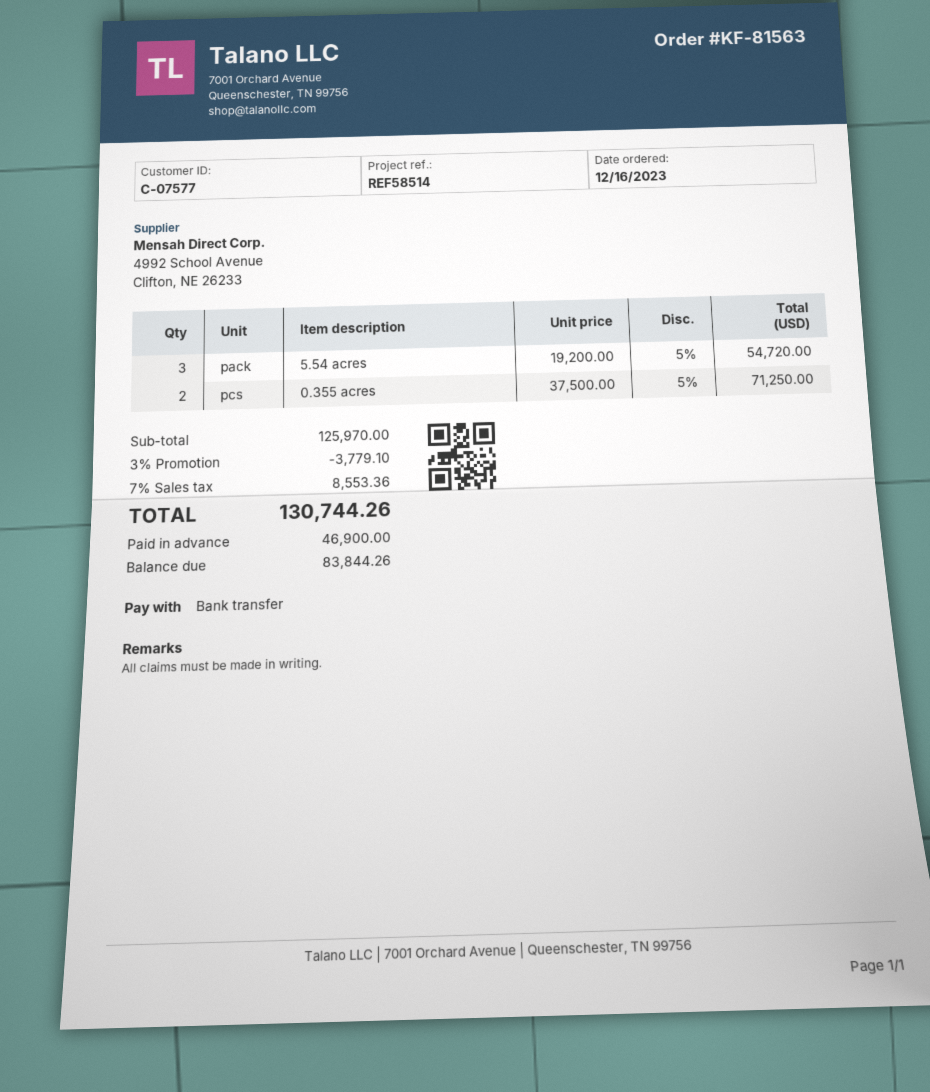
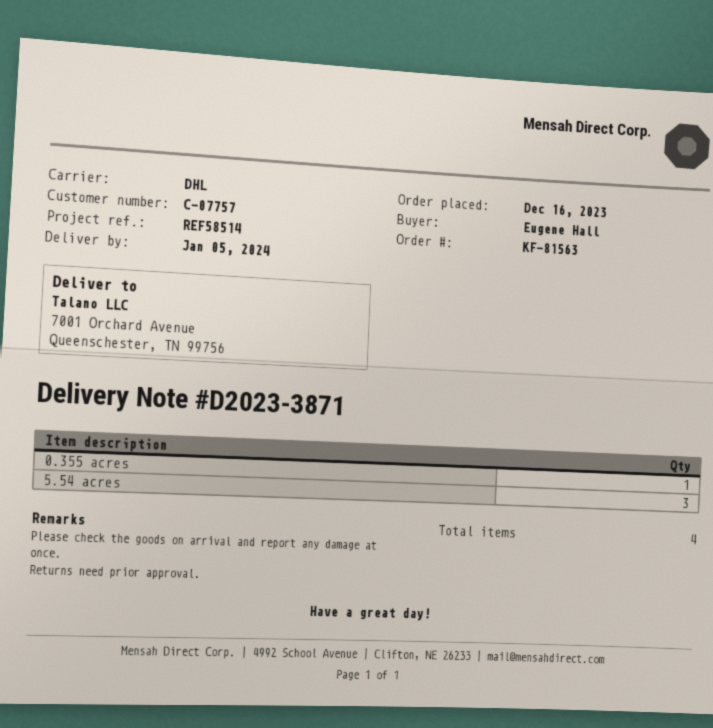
customer number: C-07577 -> C-07757
0.355 acres: 2 -> 1

